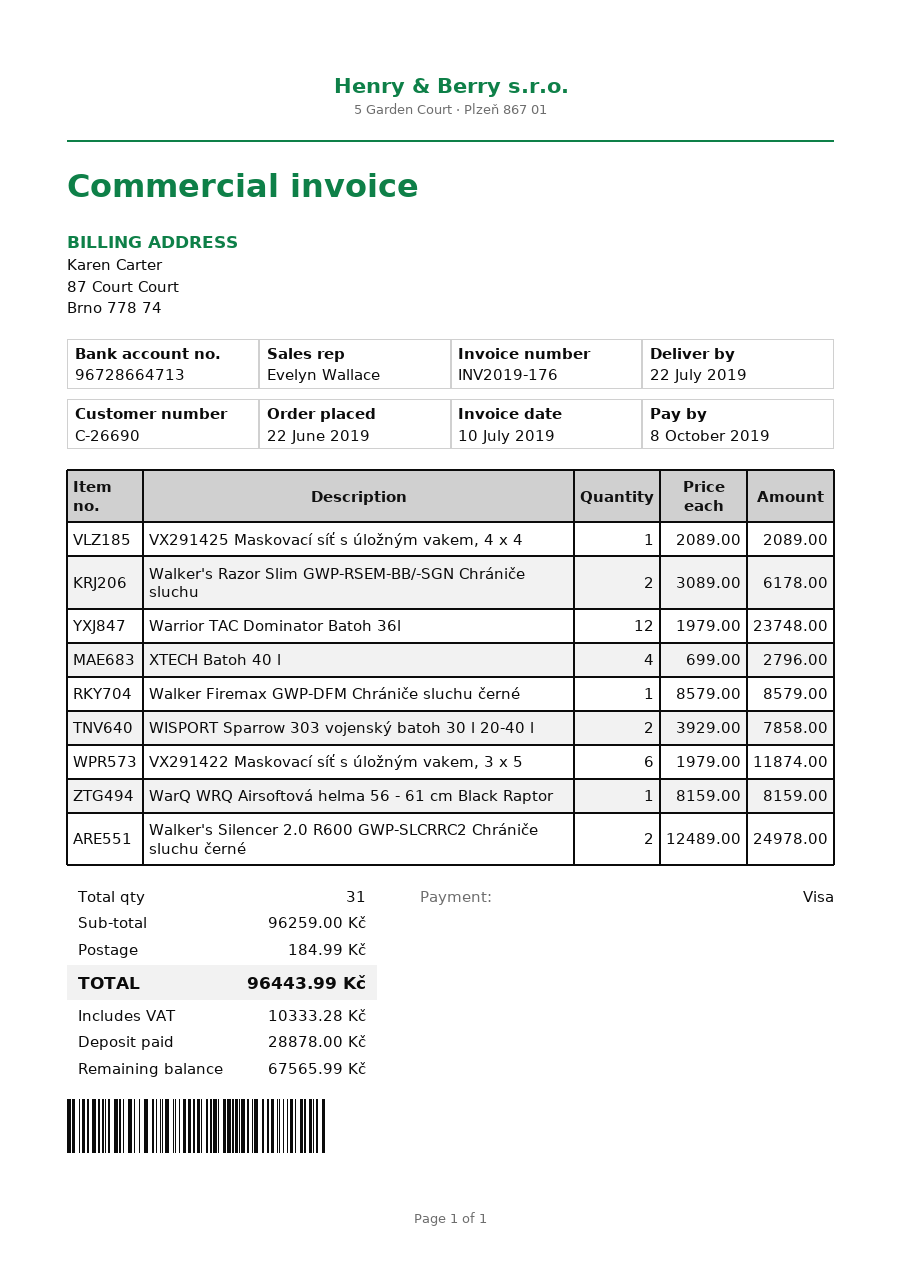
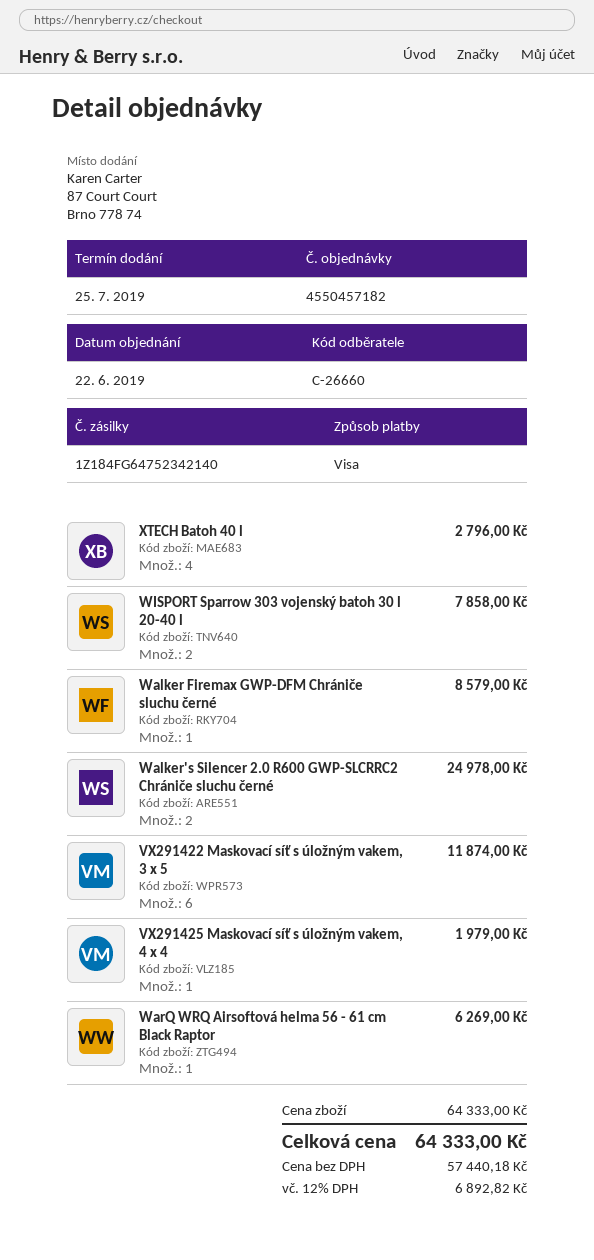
delivery date: 2019-07-22 -> 2019-07-25
customer number: C-26690 -> C-26660
VX291425 Maskovací síť s úložným vakem, 4 x 4: 1 for 2089.00 -> 1 for 1979.00
Walker's Razor Slim GWP-RSEM-BB/-SGN Chrániče sluchu: 2 for 6178.00 -> none
Warrior TAC Dominator Batoh 36l: 12 for 23748.00 -> none
WarQ WRQ Airsoftová helma 56 - 61 cm Black Raptor: 1 for 8159.00 -> 1 for 6269.00
subtotal: 96259.00 -> 64333.00
shipping: 184.99 -> none
tax: 10333.28 -> 6892.82
total: 96443.99 -> 64333.00

